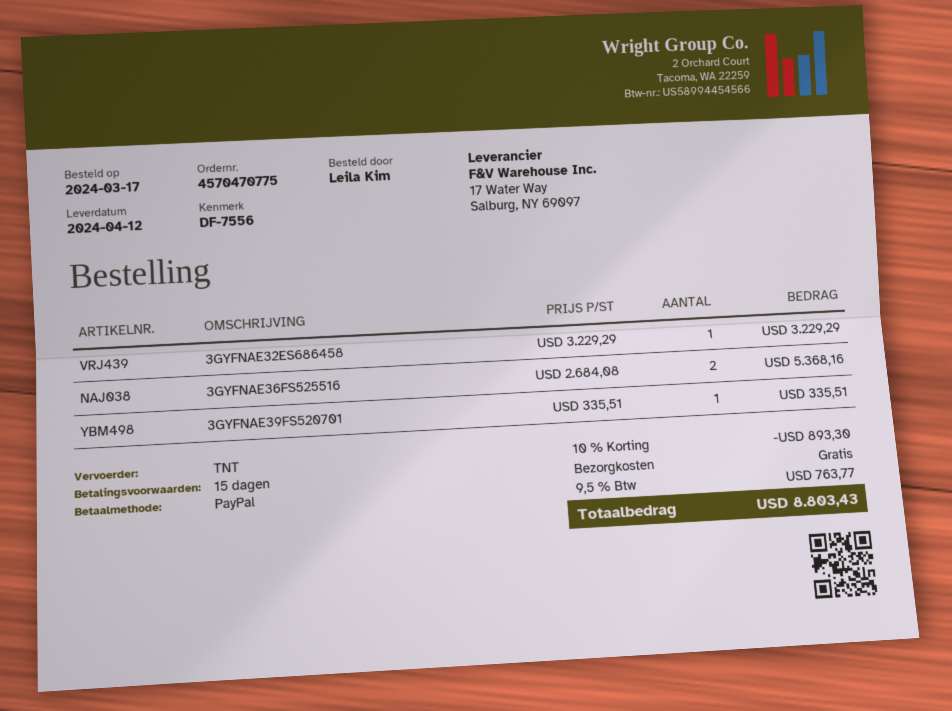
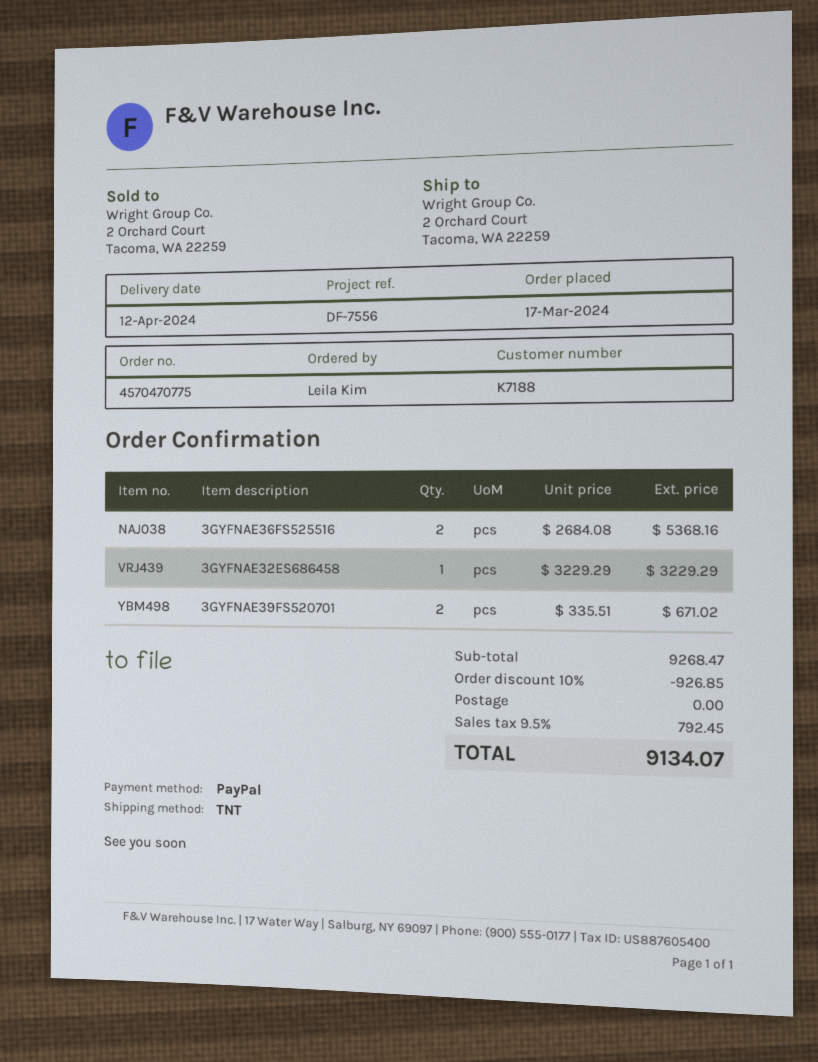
3GYFNAE39FS520701: 1 x 335.51 = 335.51 -> 2 x 335.51 = 671.02
discount: 10% = 893.30 -> 10% = 926.85
tax: 9.5% = 763.77 -> 9.5% = 792.45
total: 8803.43 -> 9134.07

